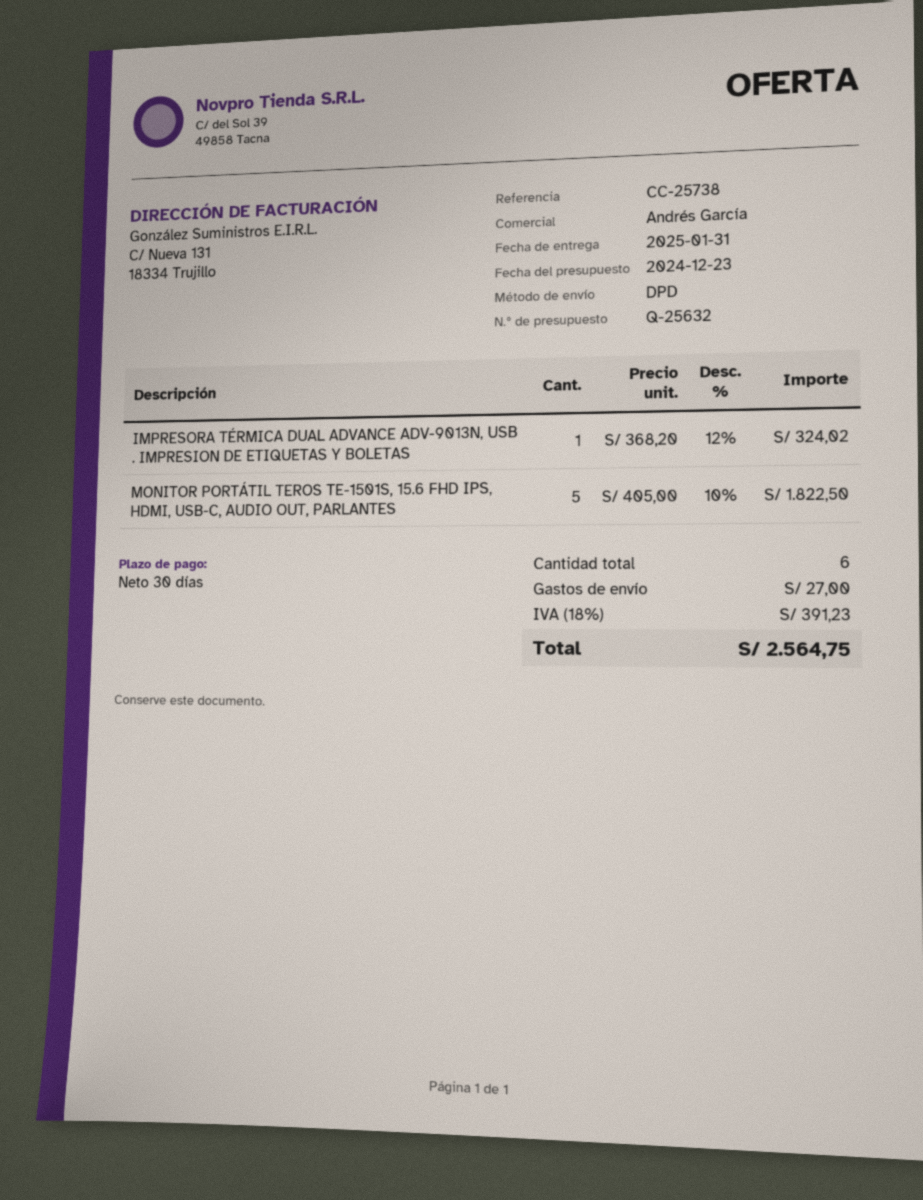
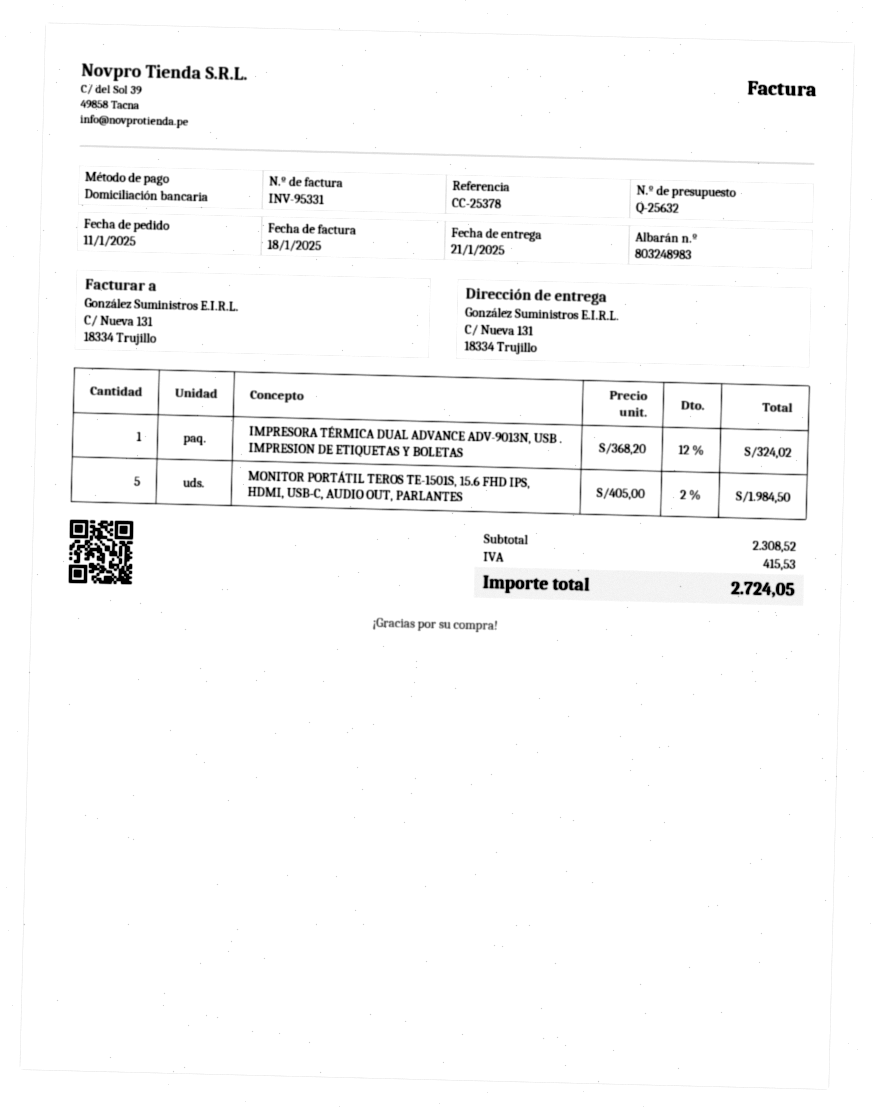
delivery date: 2025-01-31 -> 2025-01-21
reference: CC-25738 -> CC-25378
MONITOR PORTÁTIL TEROS TE-1501S, 15.6 FHD IPS, HDMI, USB-C, AUDIO OUT, PARLANTES: 5 x 405.00 - 10% = 1822.50 -> 5 x 405.00 - 2% = 1984.50
shipping: 27.00 -> none
tax: 391.23 -> 415.53
total: 2564.75 -> 2724.05

